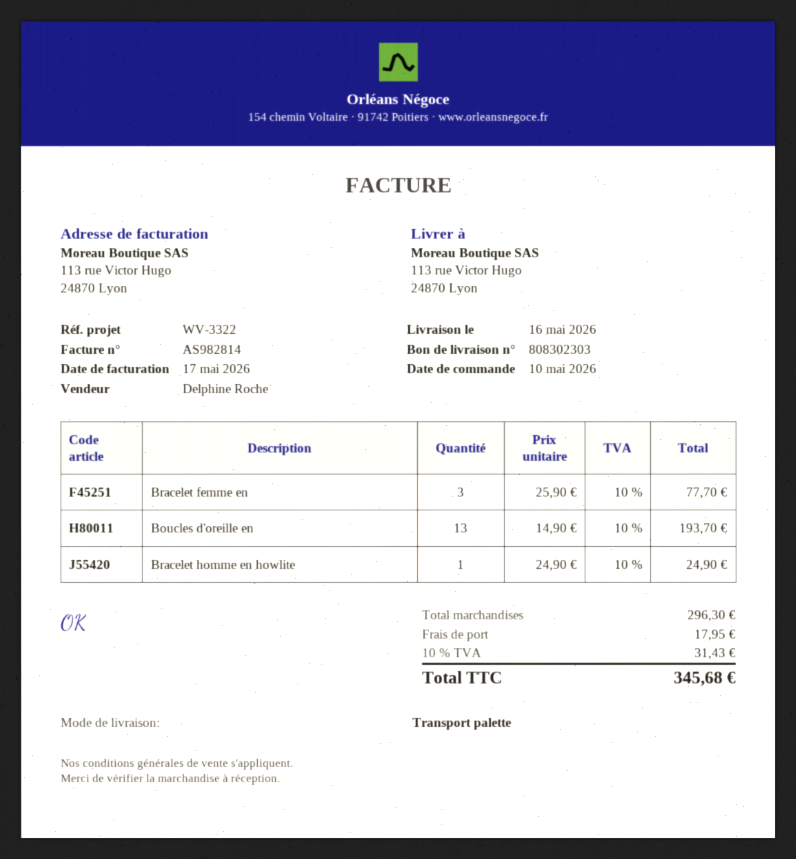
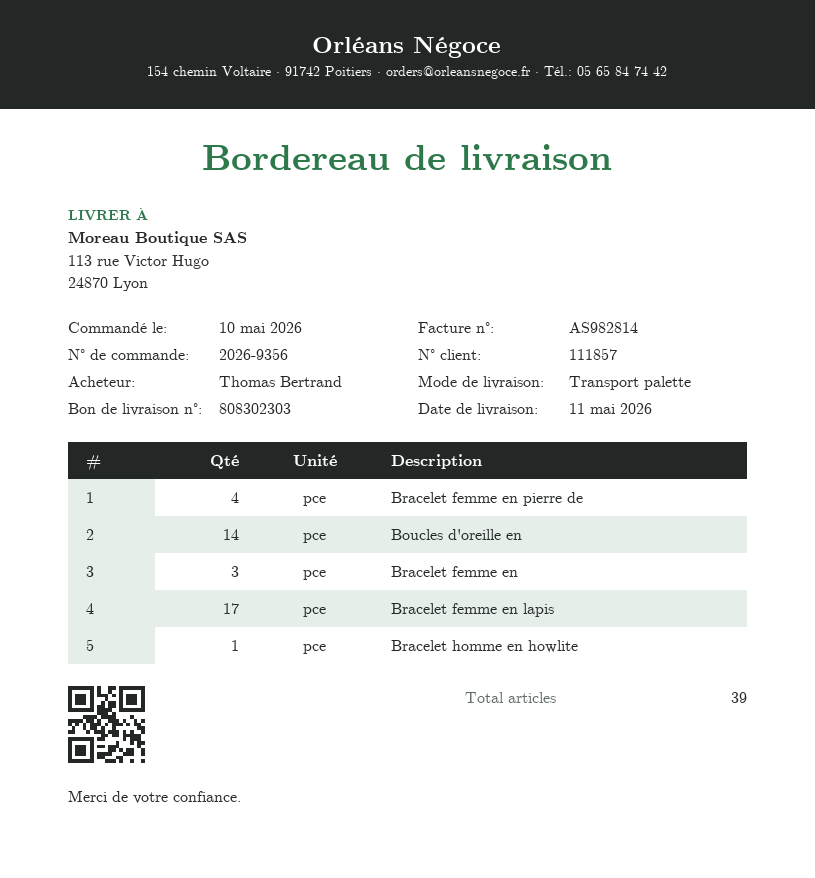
delivery date: 2026-05-16 -> 2026-05-11
Boucles d'oreille en: 13 -> 14
Bracelet femme en pierre de: none -> 4
Bracelet femme en lapis: none -> 17

